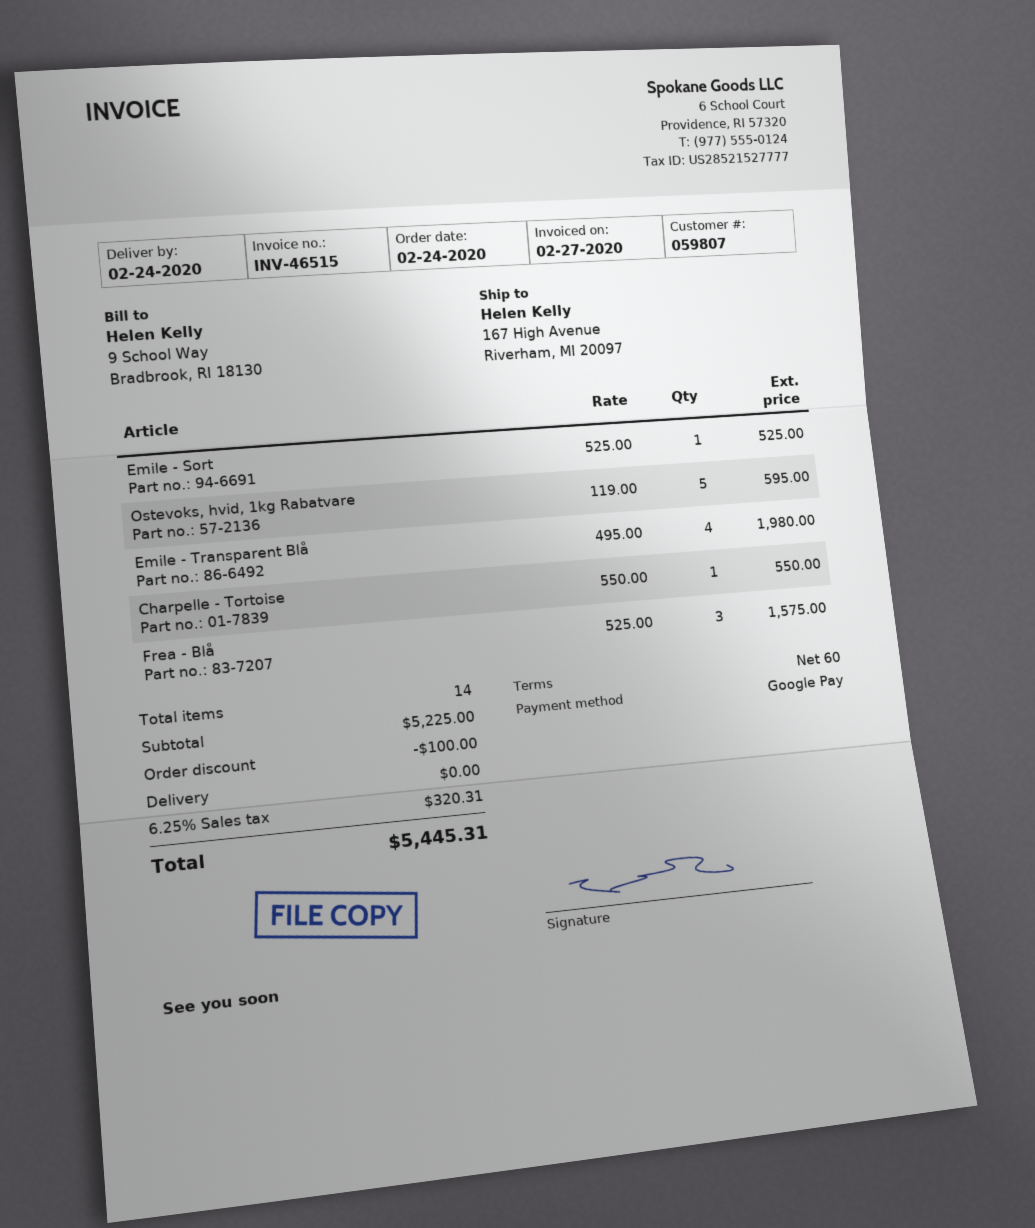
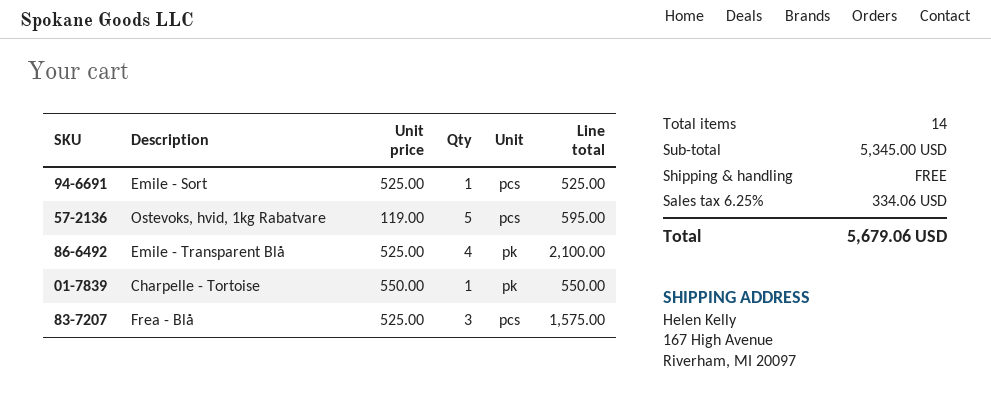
Emile - Transparent Blå: 4 x 495.00 = 1980.00 -> 4 x 525.00 = 2100.00
subtotal: 5225.00 -> 5345.00
discount: 100.00 -> none
tax: 6.25% = 320.31 -> 6.25% = 334.06
total: 5445.31 -> 5679.06

